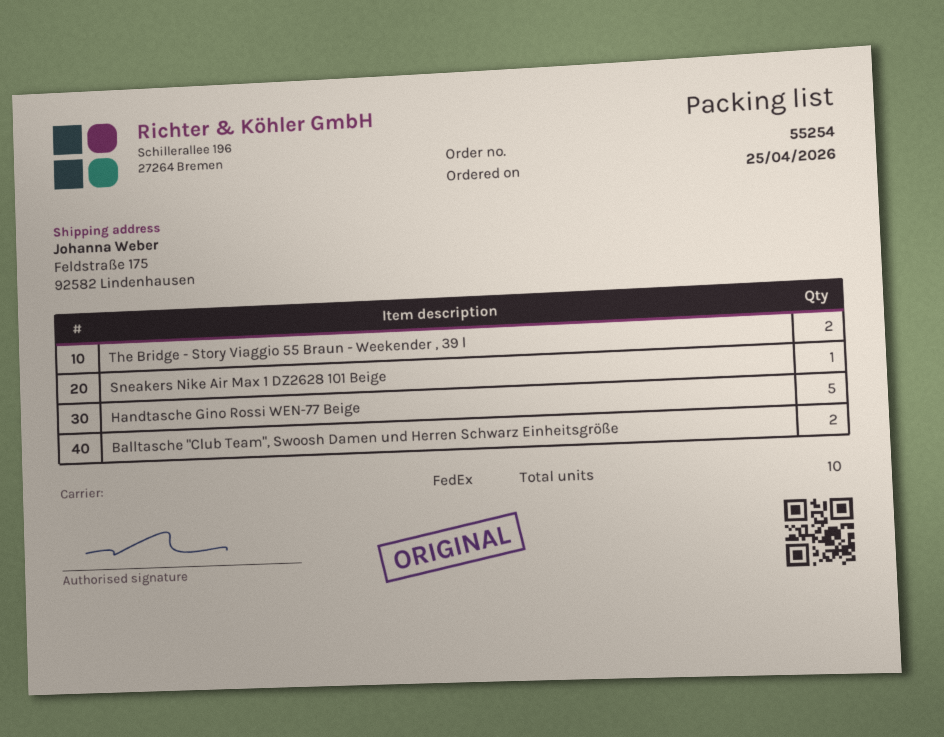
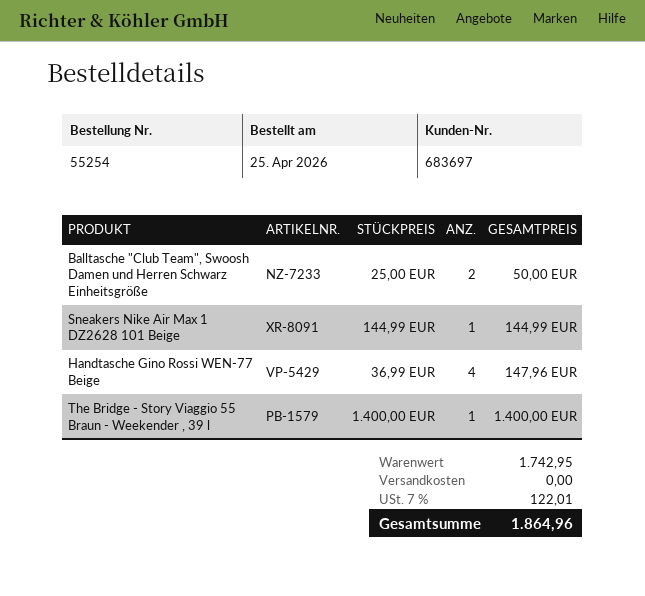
The Bridge - Story Viaggio 55 Braun - Weekender , 39 l: 2 -> 1
Handtasche Gino Rossi WEN-77 Beige: 5 -> 4

